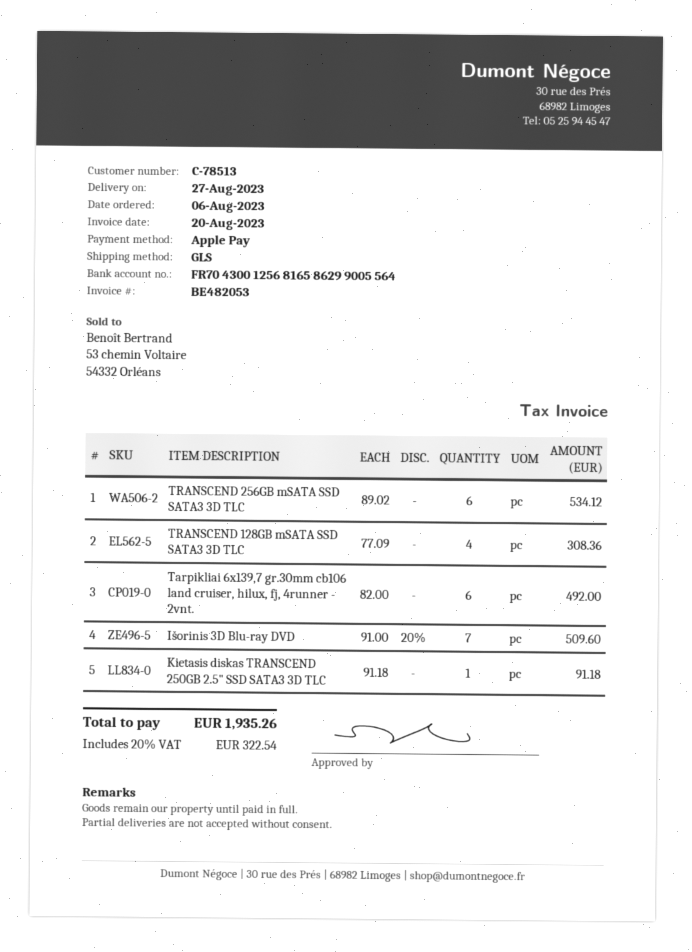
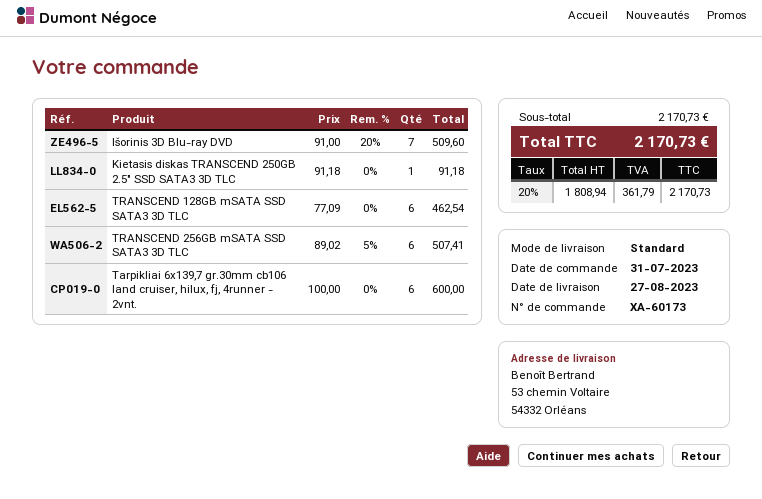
order date: 2023-08-06 -> 2023-07-31
shipping method: GLS -> standard
TRANSCEND 256GB mSATA SSD SATA3 3D TLC: 6 x 89.02 = 534.12 -> 6 x 89.02 - 5% = 507.41
TRANSCEND 128GB mSATA SSD SATA3 3D TLC: 4 x 77.09 = 308.36 -> 6 x 77.09 = 462.54
Tarpikliai 6x139,7 gr.30mm cb106 land cruiser, hilux, fj, 4runner - 2vnt.: 6 x 82.00 = 492.00 -> 6 x 100.00 = 600.00
tax: 20% = 322.54 -> 20% = 361.79
total: 1935.26 -> 2170.73

